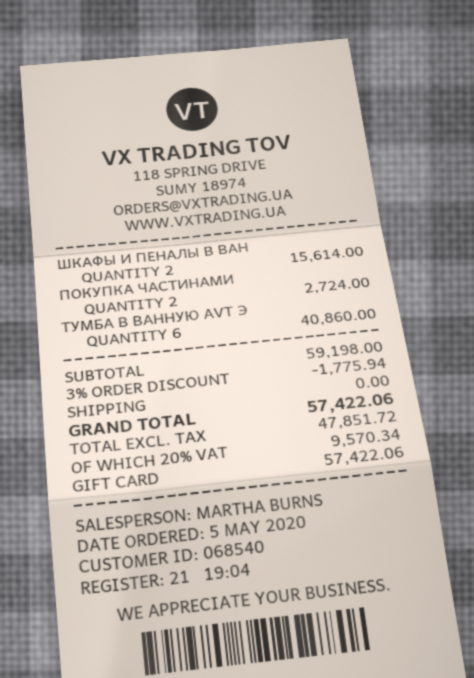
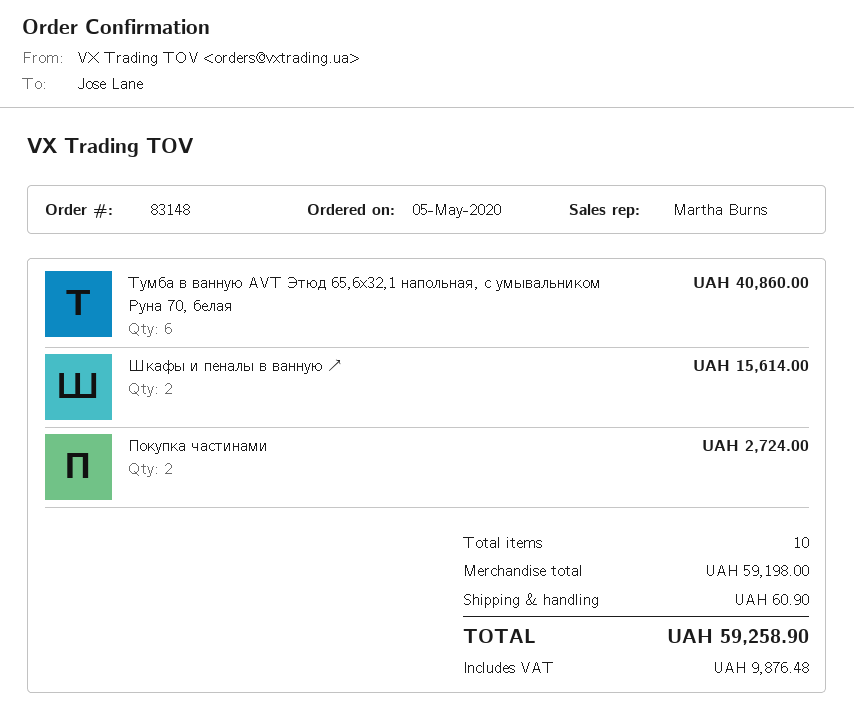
discount: 3% = 1775.94 -> none
shipping: 0.00 -> 60.90
tax: 9570.34 -> 9876.48
total: 57422.06 -> 59258.90

